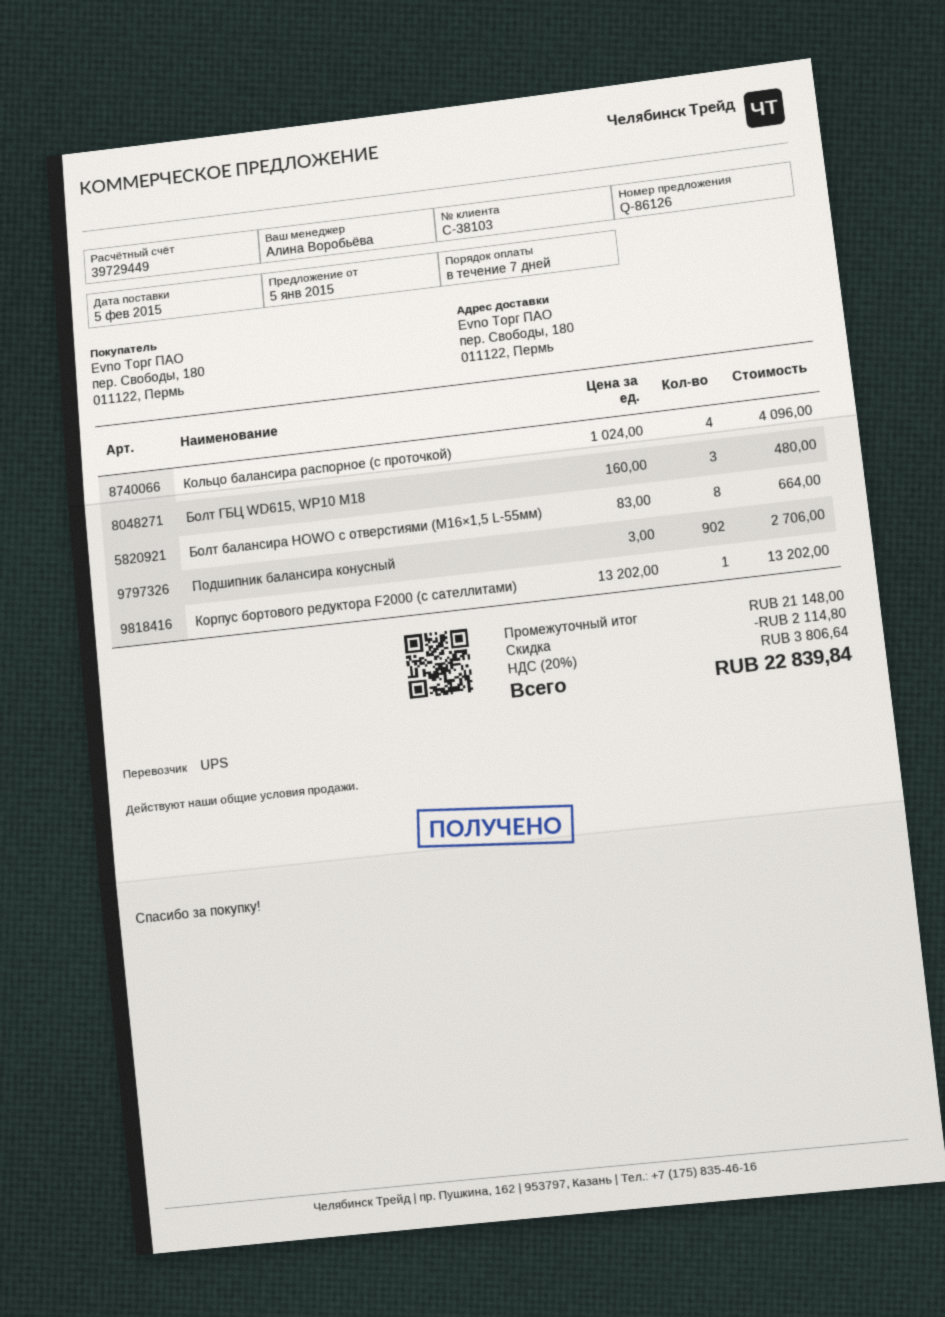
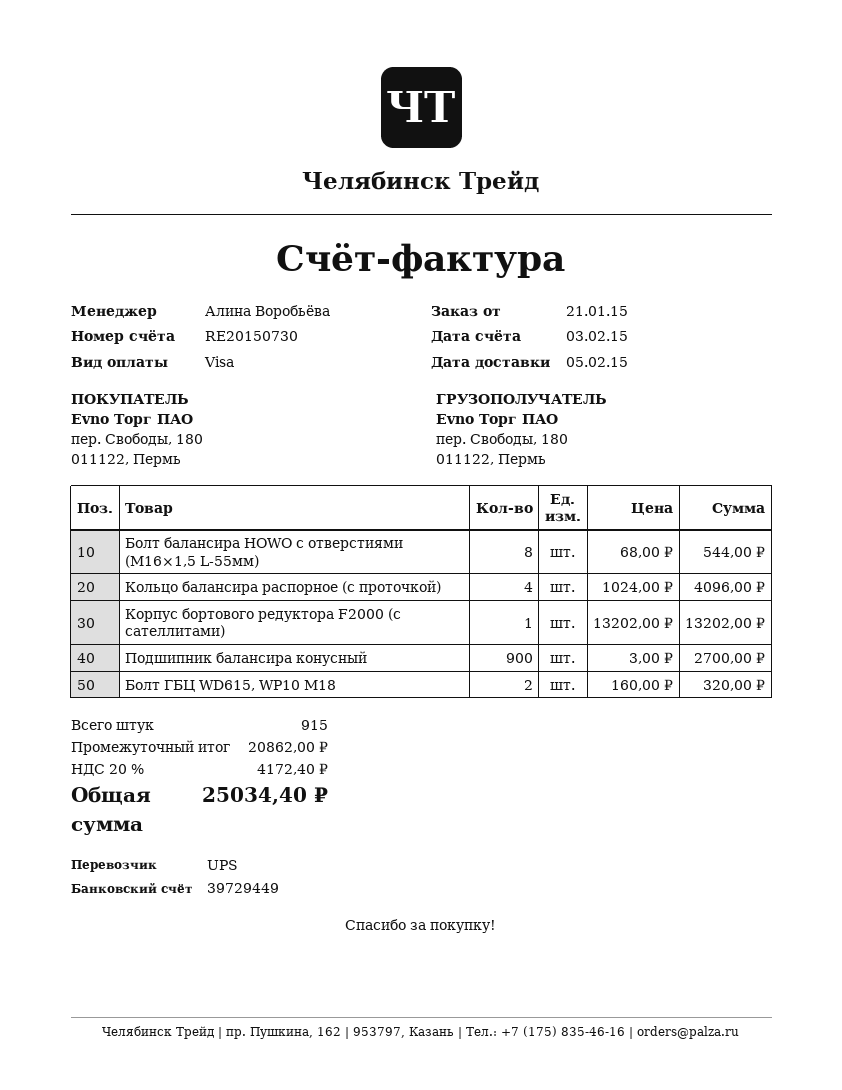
Болт ГБЦ WD615, WP10 M18: 3 x 160.00 = 480.00 -> 2 x 160.00 = 320.00
Болт балансира HOWO с отверстиями (М16×1,5 L-55мм): 8 x 83.00 = 664.00 -> 8 x 68.00 = 544.00
Подшипник балансира конусный: 902 x 3.00 = 2706.00 -> 900 x 3.00 = 2700.00
subtotal: 21148.00 -> 20862.00
discount: 2114.80 -> none
tax: 20% = 3806.64 -> 20% = 4172.40
total: 22839.84 -> 25034.40

